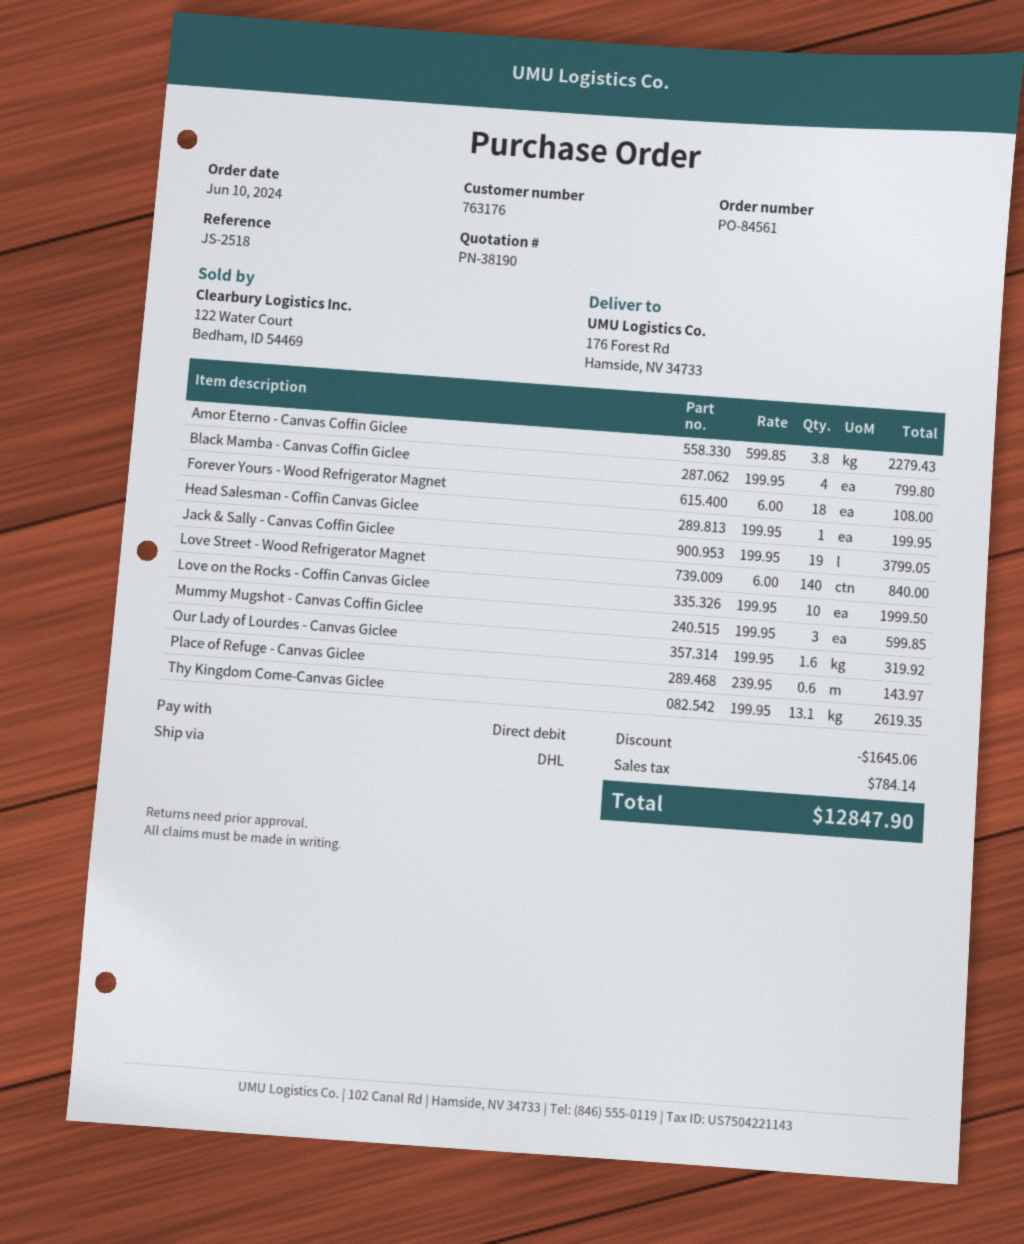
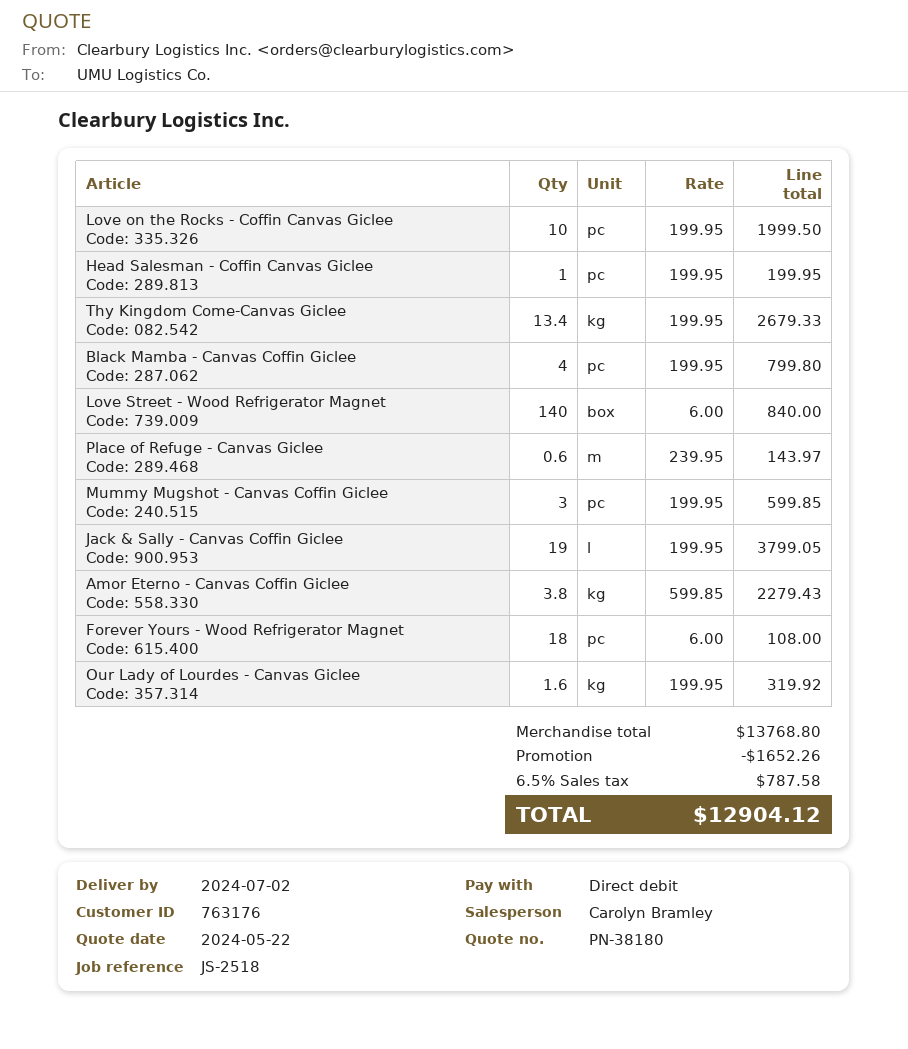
quote number: PN-38190 -> PN-38180
Thy Kingdom Come-Canvas Giclee: 13.1 x 199.95 = 2619.35 -> 13.4 x 199.95 = 2679.33
discount: 1645.06 -> 1652.26
tax: 784.14 -> 787.58
total: 12847.90 -> 12904.12

